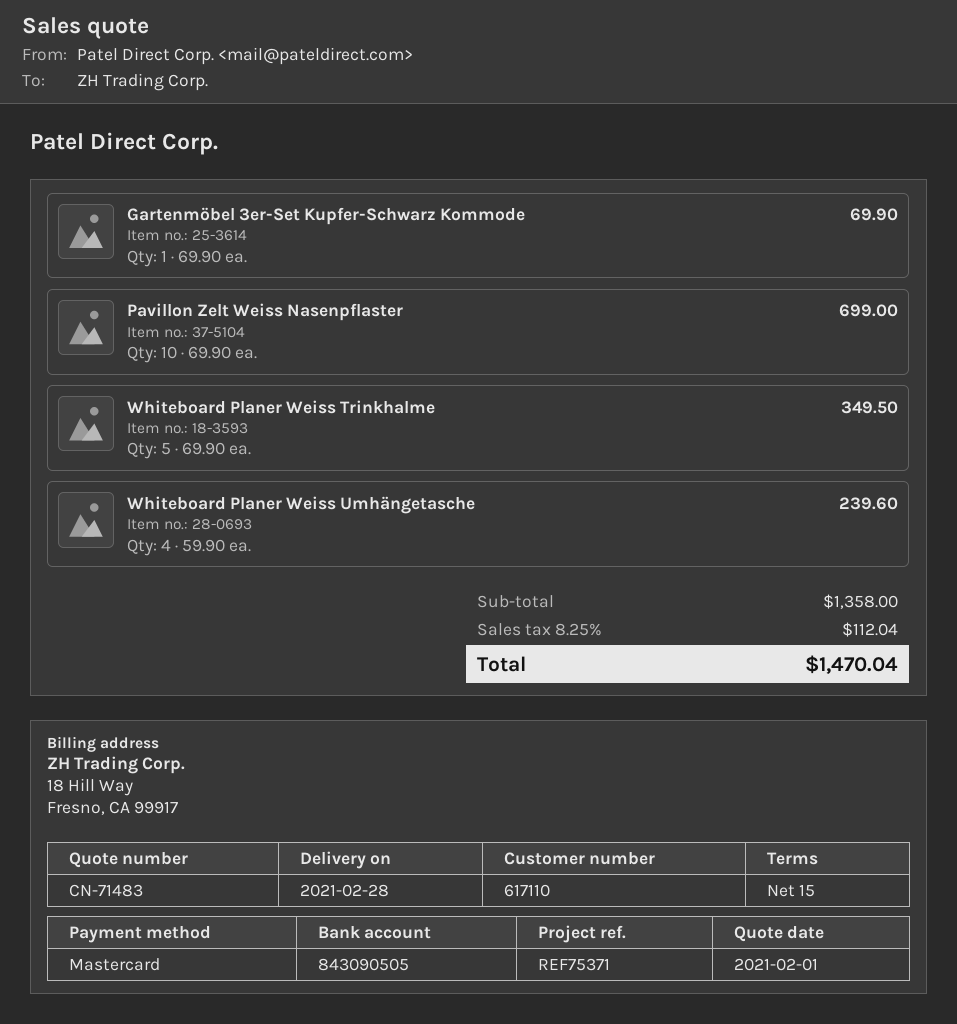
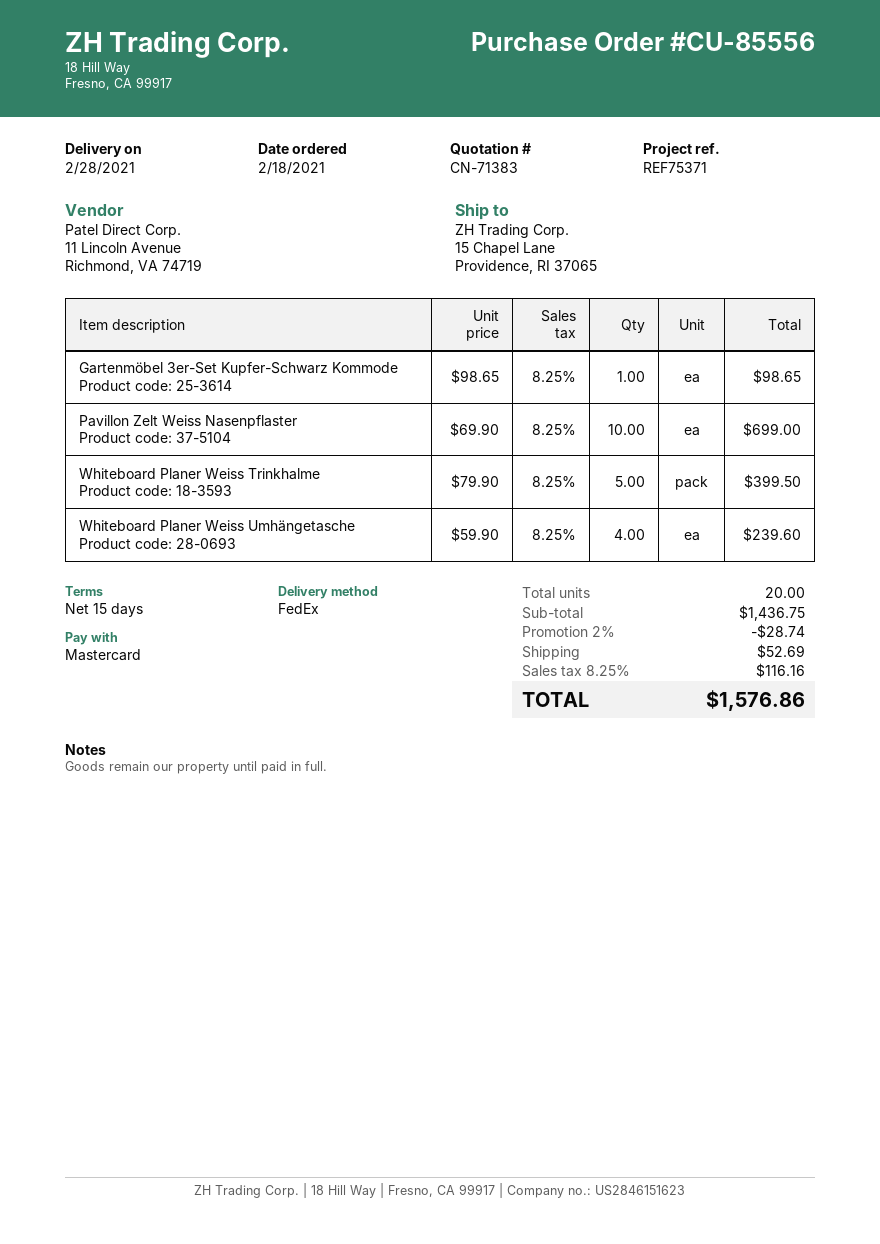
quote number: CN-71483 -> CN-71383
Gartenmöbel 3er-Set Kupfer-Schwarz Kommode: 1 x 69.90 = 69.90 -> 1 x 98.65 = 98.65
Whiteboard Planer Weiss Trinkhalme: 5 x 69.90 = 349.50 -> 5 x 79.90 = 399.50
subtotal: 1358.00 -> 1436.75
discount: none -> 2% = 28.74
shipping: none -> 52.69
tax: 8.25% = 112.04 -> 8.25% = 116.16
total: 1470.04 -> 1576.86

